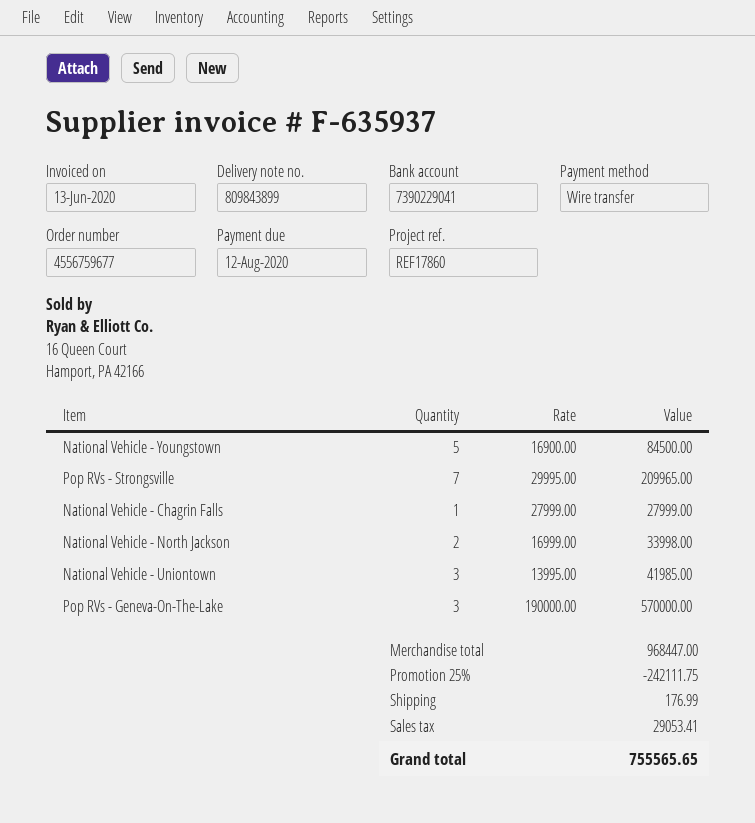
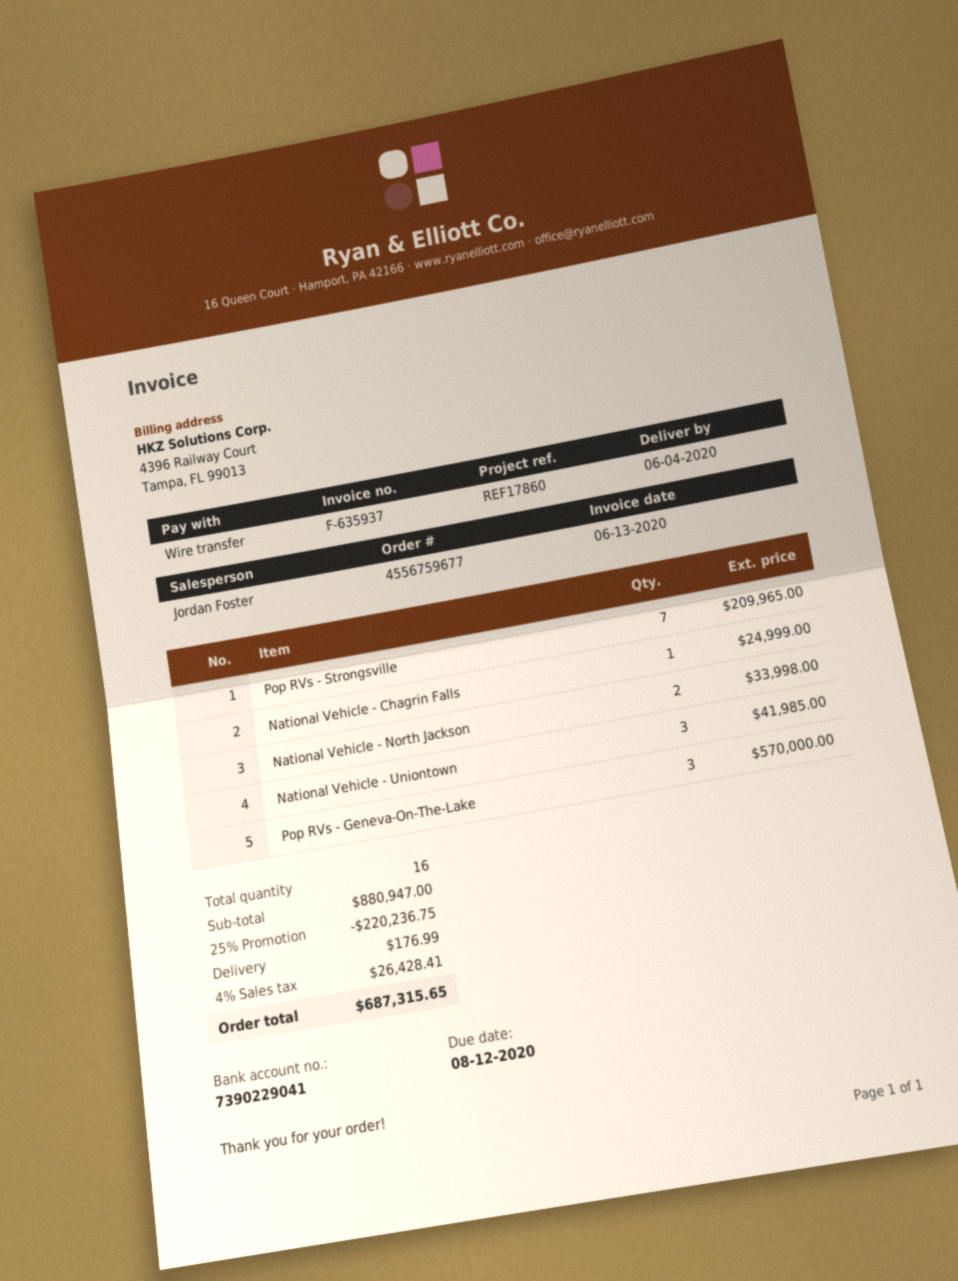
National Vehicle - Youngstown: 5 for 84500.00 -> none
National Vehicle - Chagrin Falls: 1 for 27999.00 -> 1 for 24999.00
subtotal: 968447.00 -> 880947.00
discount: 25% = 242111.75 -> 25% = 220236.75
tax: 29053.41 -> 26428.41
total: 755565.65 -> 687315.65

